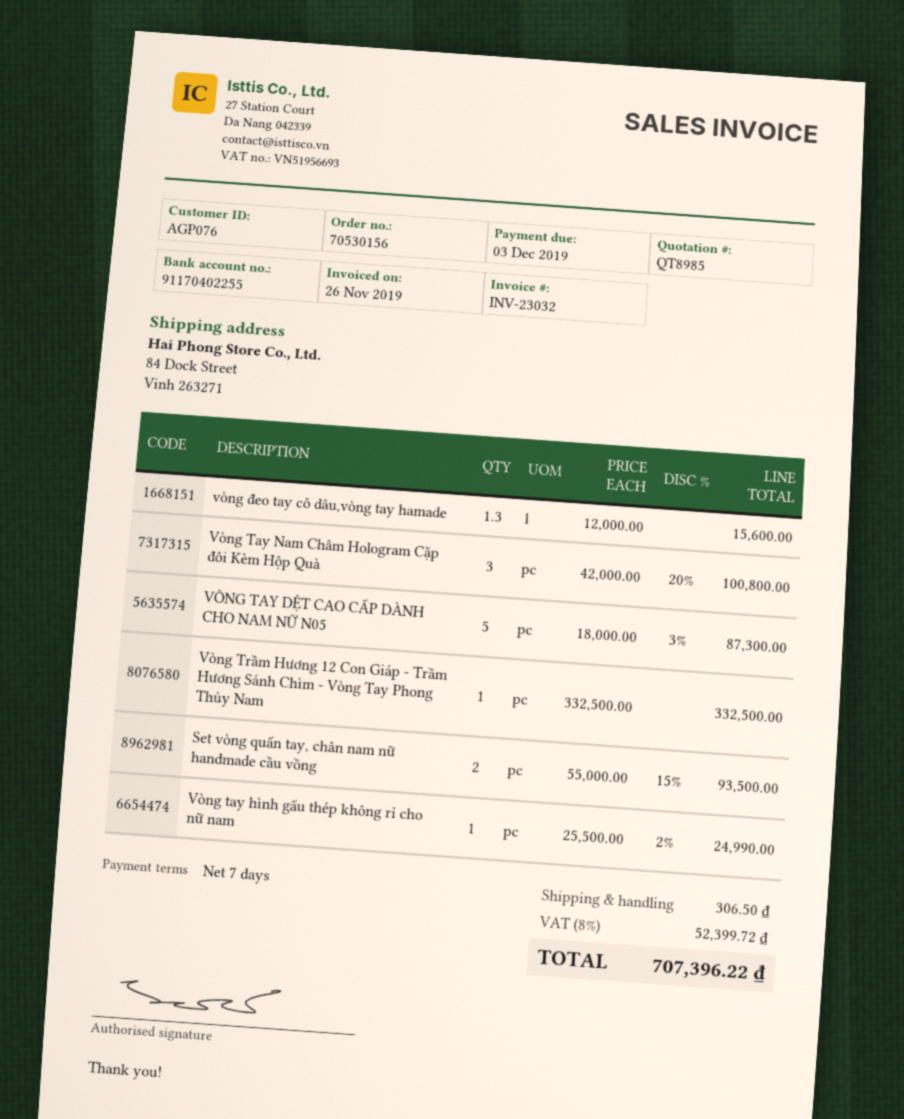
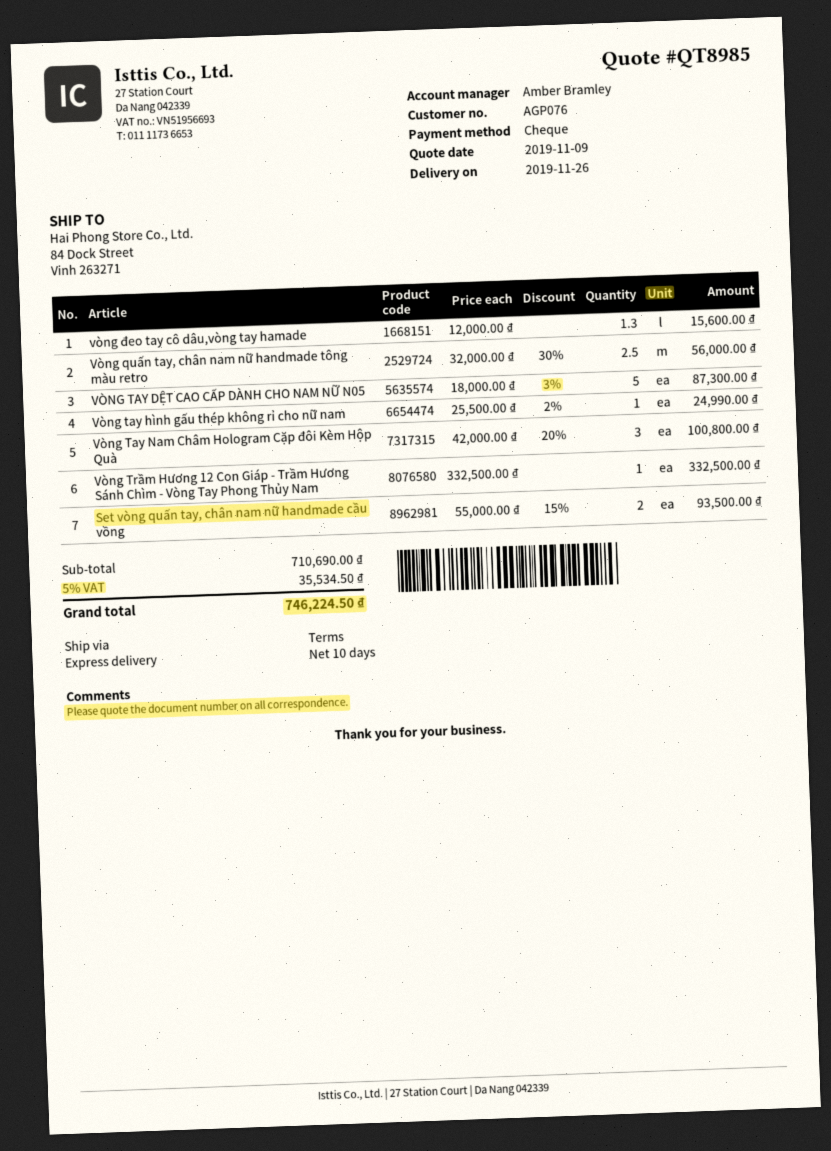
payment terms: 7 days -> 10 days
Vòng quấn tay, chân nam nữ handmade tông màu retro: none -> 2.5 x 32000.00 - 30% = 56000.00
shipping: 306.50 -> none
tax: 8% = 52399.72 -> 5% = 35534.50
total: 707396.22 -> 746224.50

